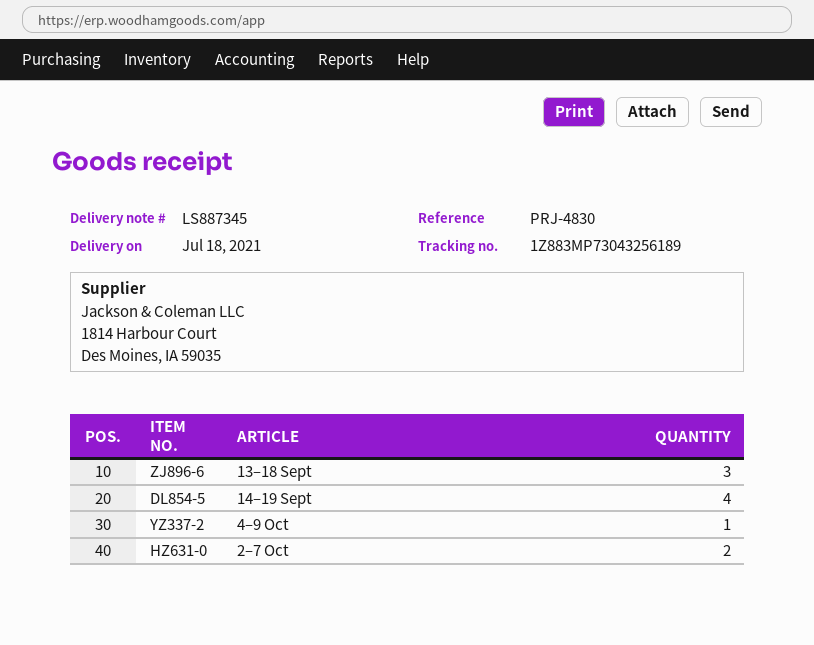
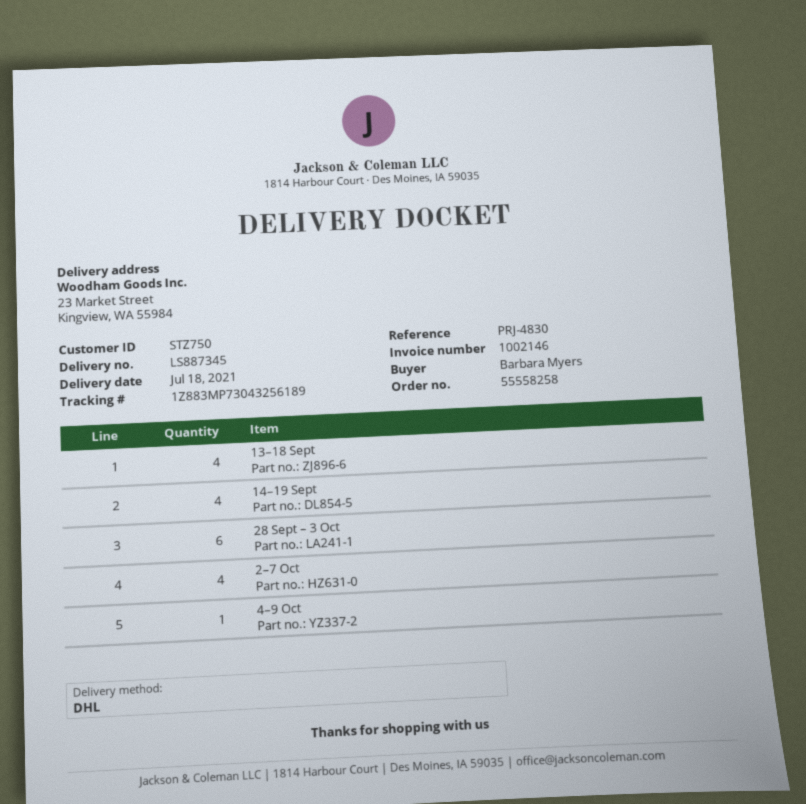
13–18 Sept: 3 -> 4
2–7 Oct: 2 -> 4
28 Sept – 3 Oct: none -> 6

